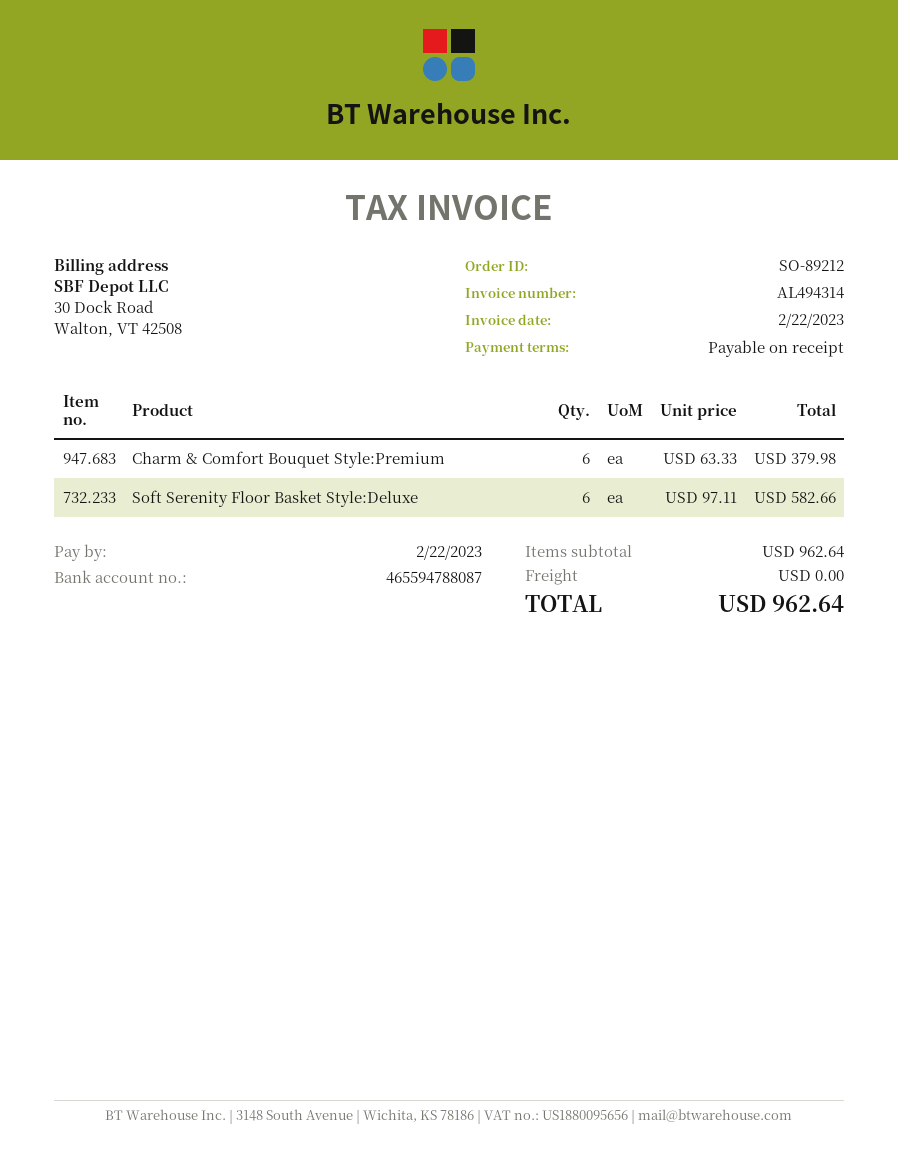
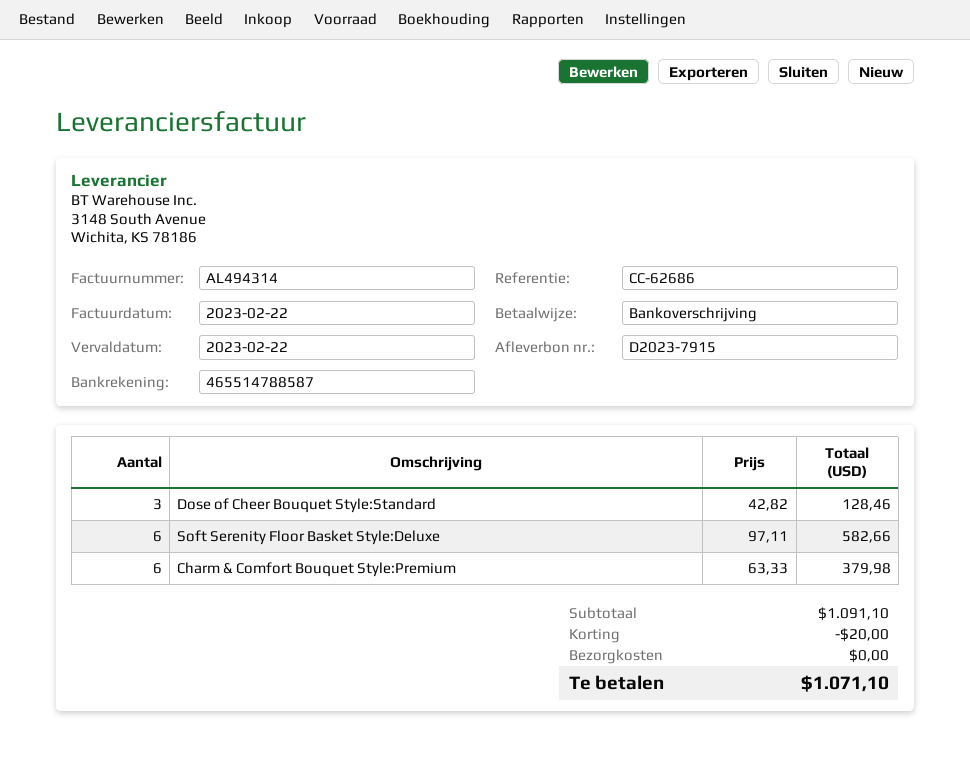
bank account: 465594788087 -> 465514788587
Dose of Cheer Bouquet Style:Standard: none -> 3 x 42.82 = 128.46
subtotal: 962.64 -> 1091.10
discount: none -> 20.00
total: 962.64 -> 1071.10

